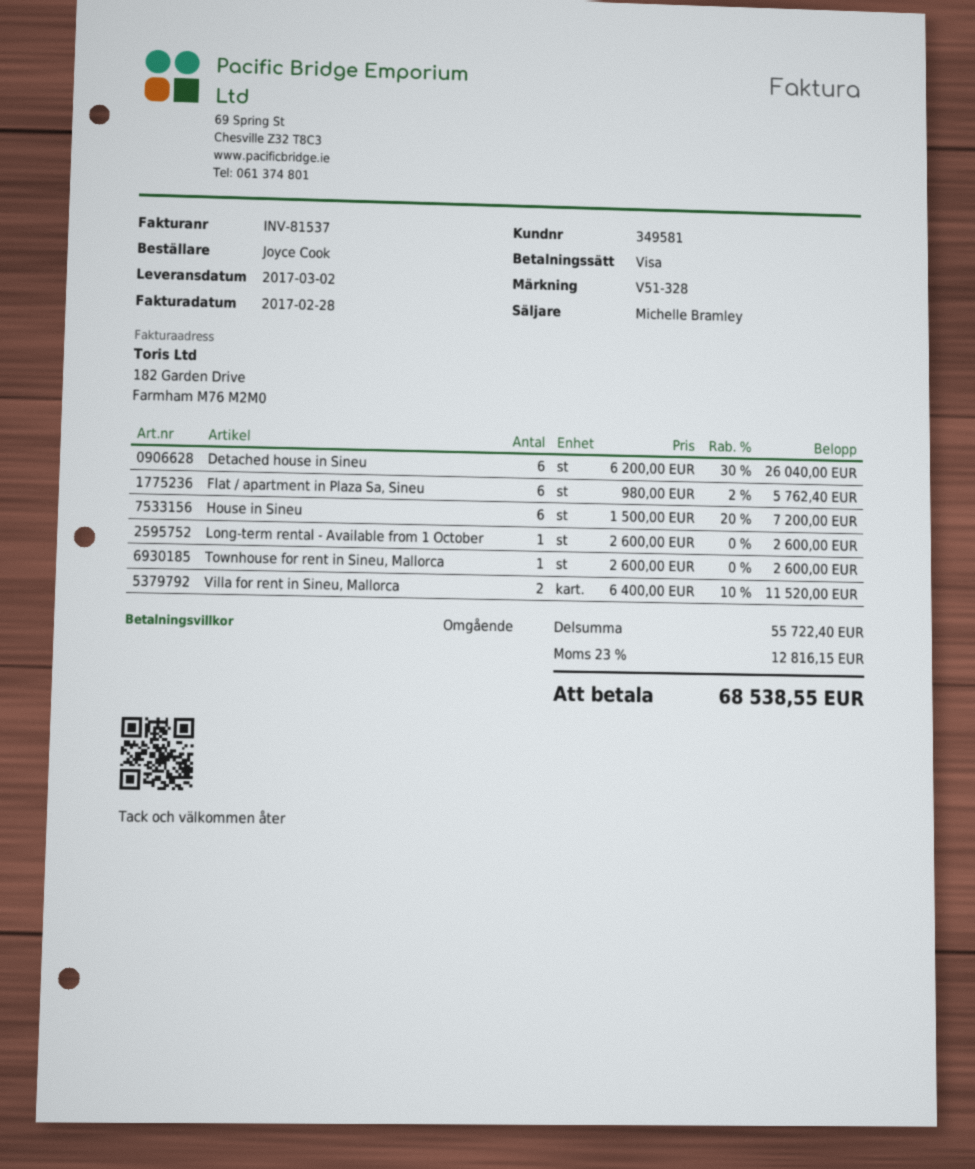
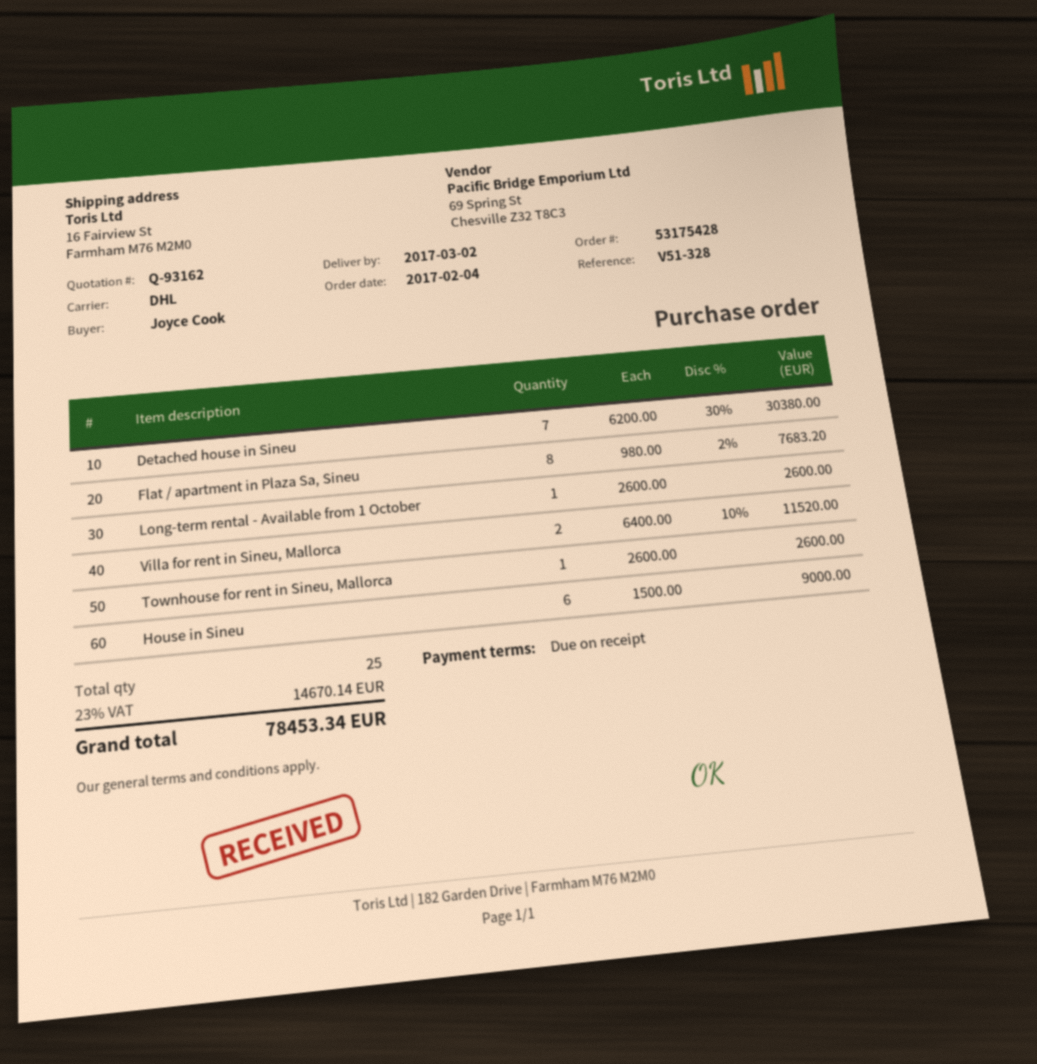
Detached house in Sineu: 6 x 6200.00 - 30% = 26040.00 -> 7 x 6200.00 - 30% = 30380.00
Flat / apartment in Plaza Sa, Sineu: 6 x 980.00 - 2% = 5762.40 -> 8 x 980.00 - 2% = 7683.20
House in Sineu: 6 x 1500.00 - 20% = 7200.00 -> 6 x 1500.00 = 9000.00
tax: 23% = 12816.15 -> 23% = 14670.14
total: 68538.55 -> 78453.34

